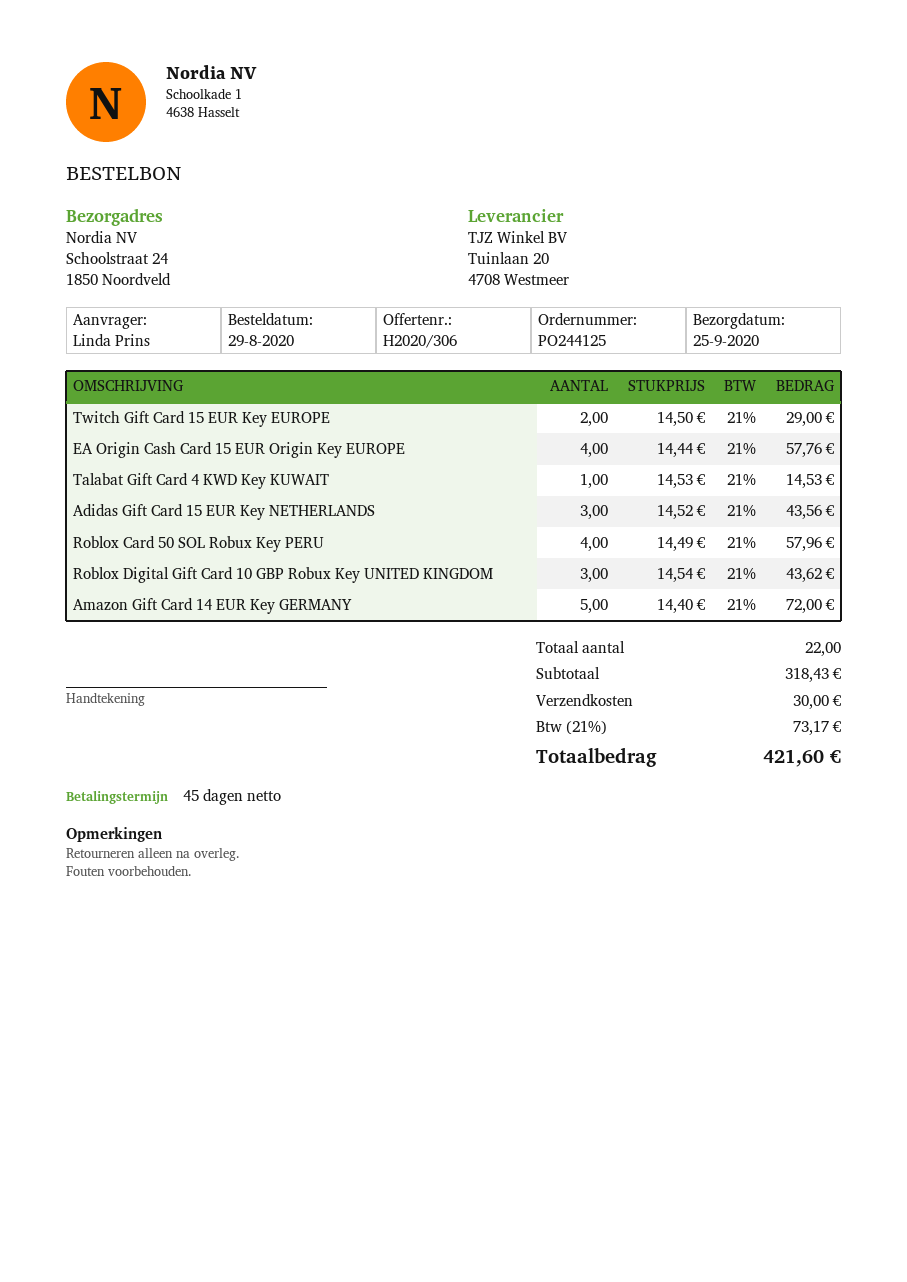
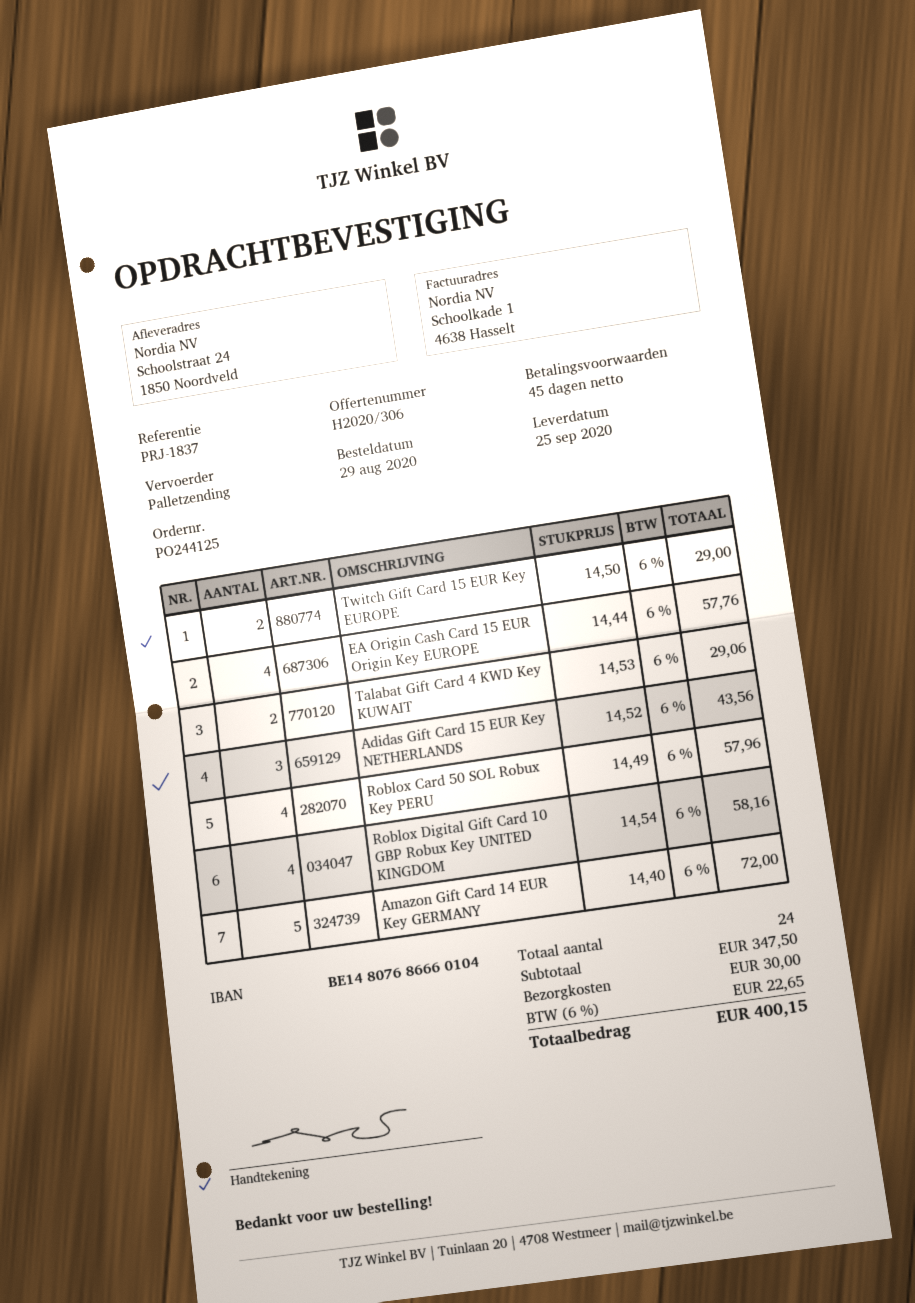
Talabat Gift Card 4 KWD Key KUWAIT: 1 x 14.53 = 14.53 -> 2 x 14.53 = 29.06
Roblox Digital Gift Card 10 GBP Robux Key UNITED KINGDOM: 3 x 14.54 = 43.62 -> 4 x 14.54 = 58.16
total quantity: 22 -> 24
subtotal: 318.43 -> 347.50
tax: 21% = 73.17 -> 6% = 22.65
total: 421.60 -> 400.15

